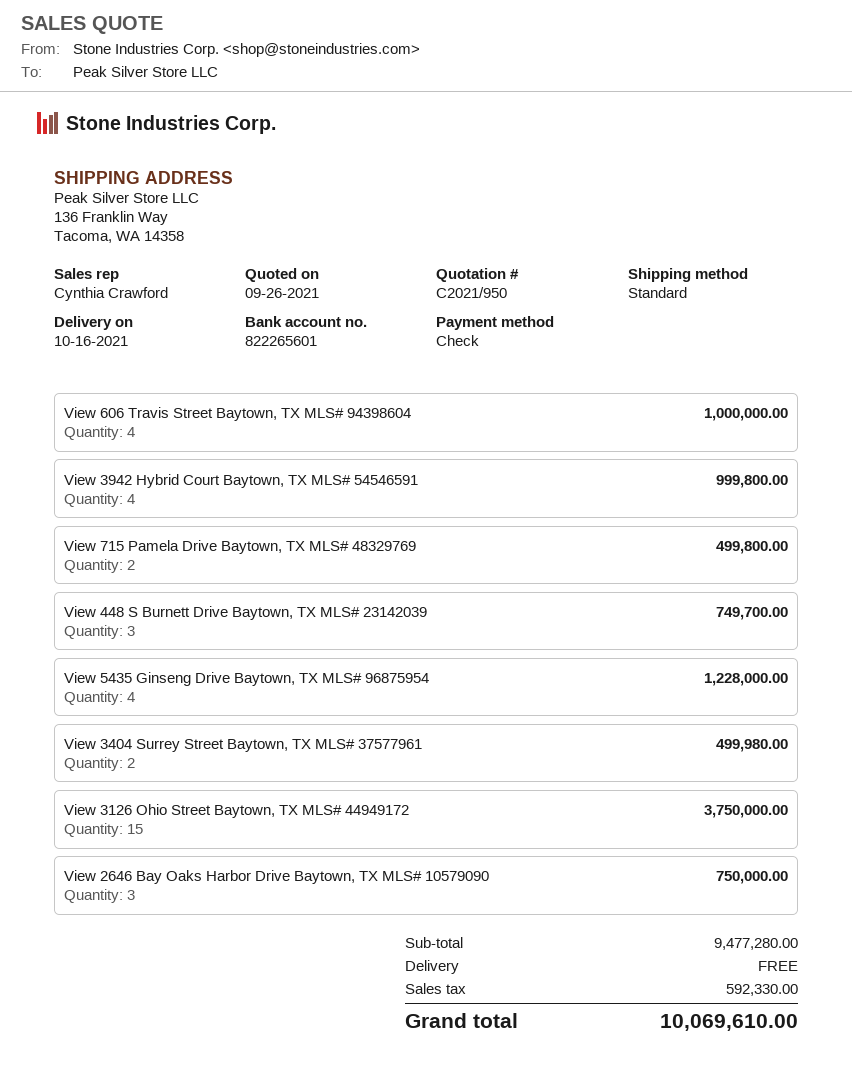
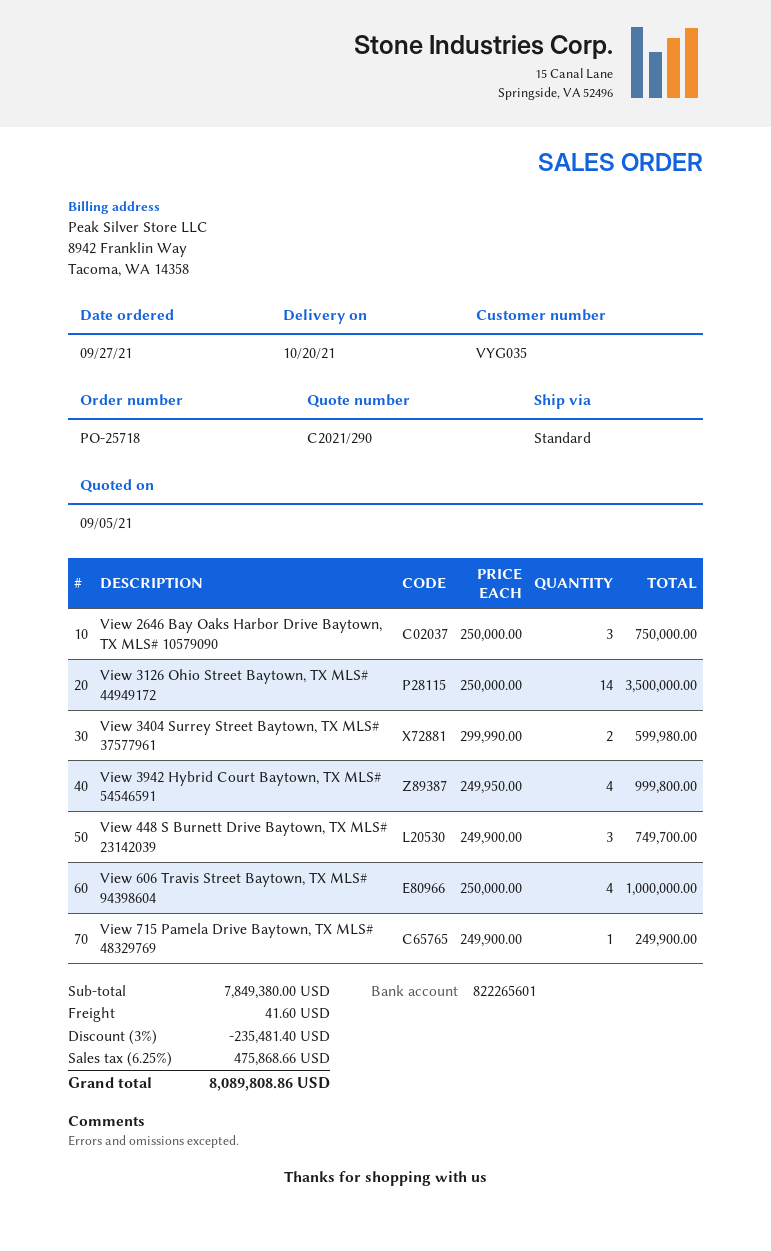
quote number: C2021/950 -> C2021/290
quote date: 2021-09-26 -> 2021-09-05
delivery date: 2021-10-16 -> 2021-10-20
View 715 Pamela Drive Baytown, TX MLS# 48329769: 2 for 499800.00 -> 1 for 249900.00
View 5435 Ginseng Drive Baytown, TX MLS# 96875954: 4 for 1228000.00 -> none
View 3404 Surrey Street Baytown, TX MLS# 37577961: 2 for 499980.00 -> 2 for 599980.00
View 3126 Ohio Street Baytown, TX MLS# 44949172: 15 for 3750000.00 -> 14 for 3500000.00
subtotal: 9477280.00 -> 7849380.00
discount: none -> 3% = 235481.40
shipping: 0.00 -> 41.60
tax: 592330.00 -> 475868.66
total: 10069610.00 -> 8089808.86

